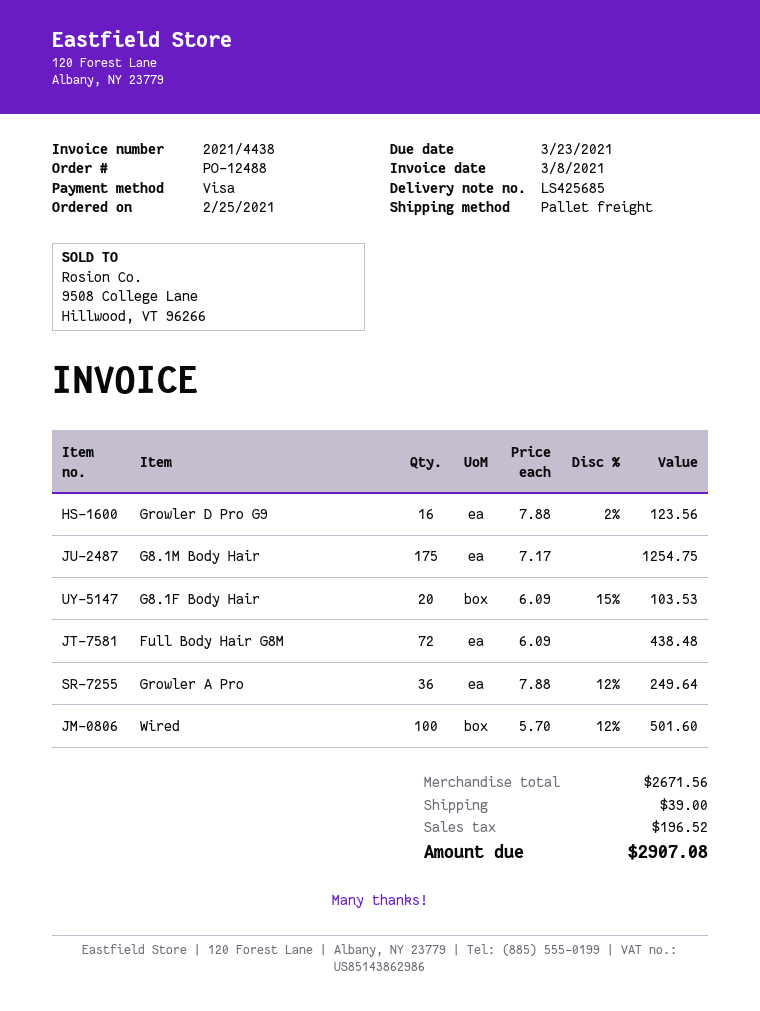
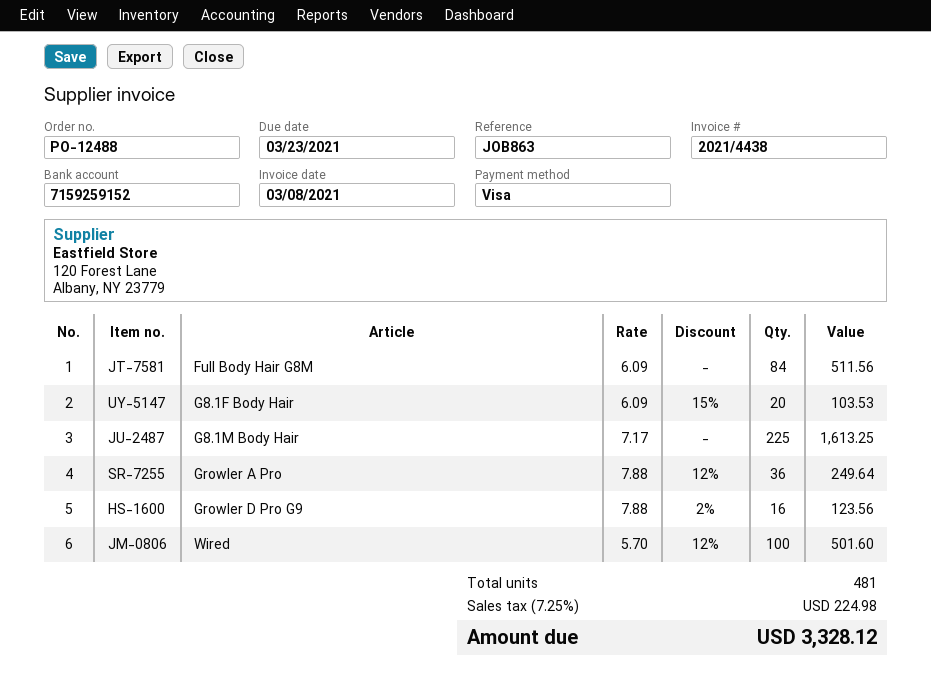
G8.1M Body Hair: 175 x 7.17 = 1254.75 -> 225 x 7.17 = 1613.25
Full Body Hair G8M: 72 x 6.09 = 438.48 -> 84 x 6.09 = 511.56
shipping: 39.00 -> none
tax: 196.52 -> 224.98
total: 2907.08 -> 3328.12

